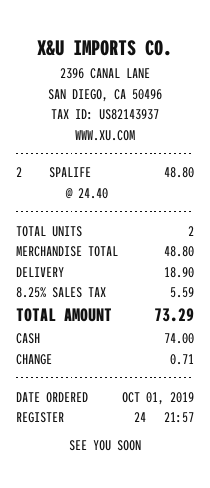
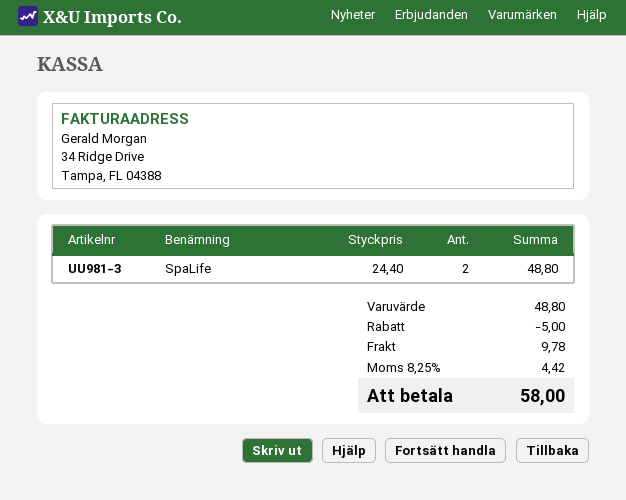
discount: none -> 5.00
shipping: 18.90 -> 9.78
tax: 8.25% = 5.59 -> 8.25% = 4.42
total: 73.29 -> 58.00

